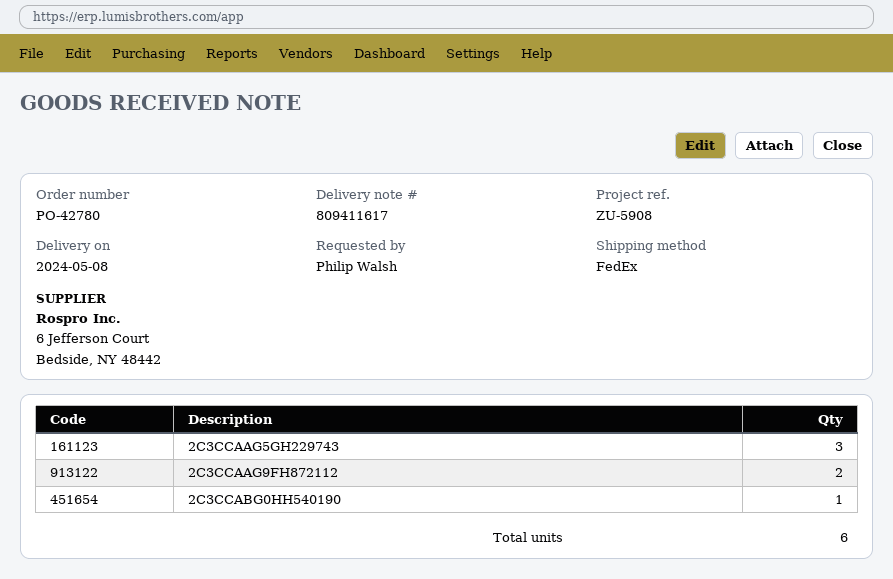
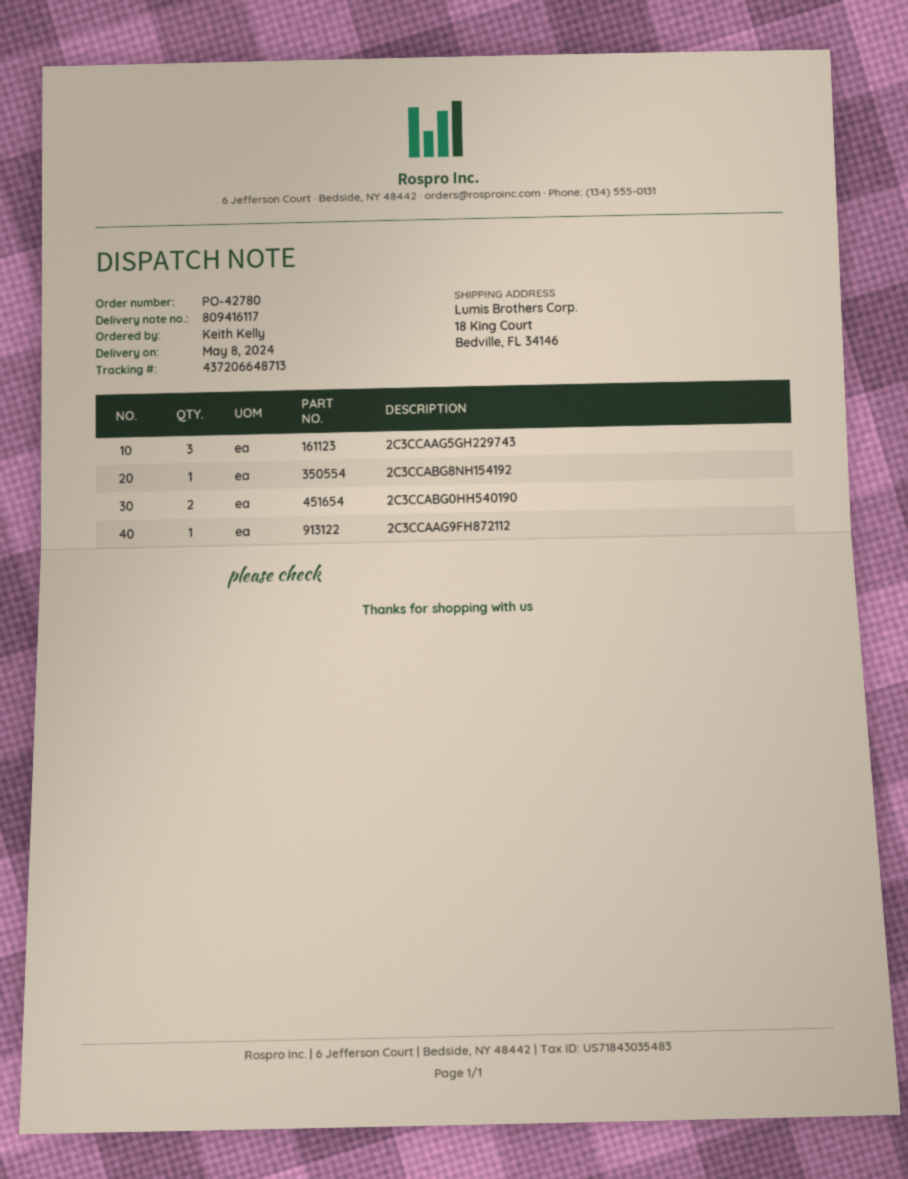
delivery note number: 809411617 -> 809416117
ordered by: Philip Walsh -> Keith Kelly
2C3CCAAG9FH872112: 2 -> 1
2C3CCABG0HH540190: 1 -> 2
2C3CCABG8NH154192: none -> 1

